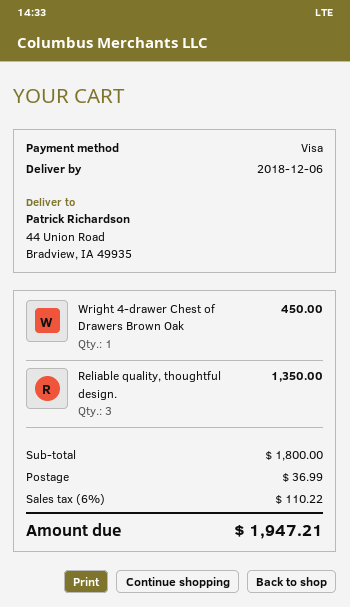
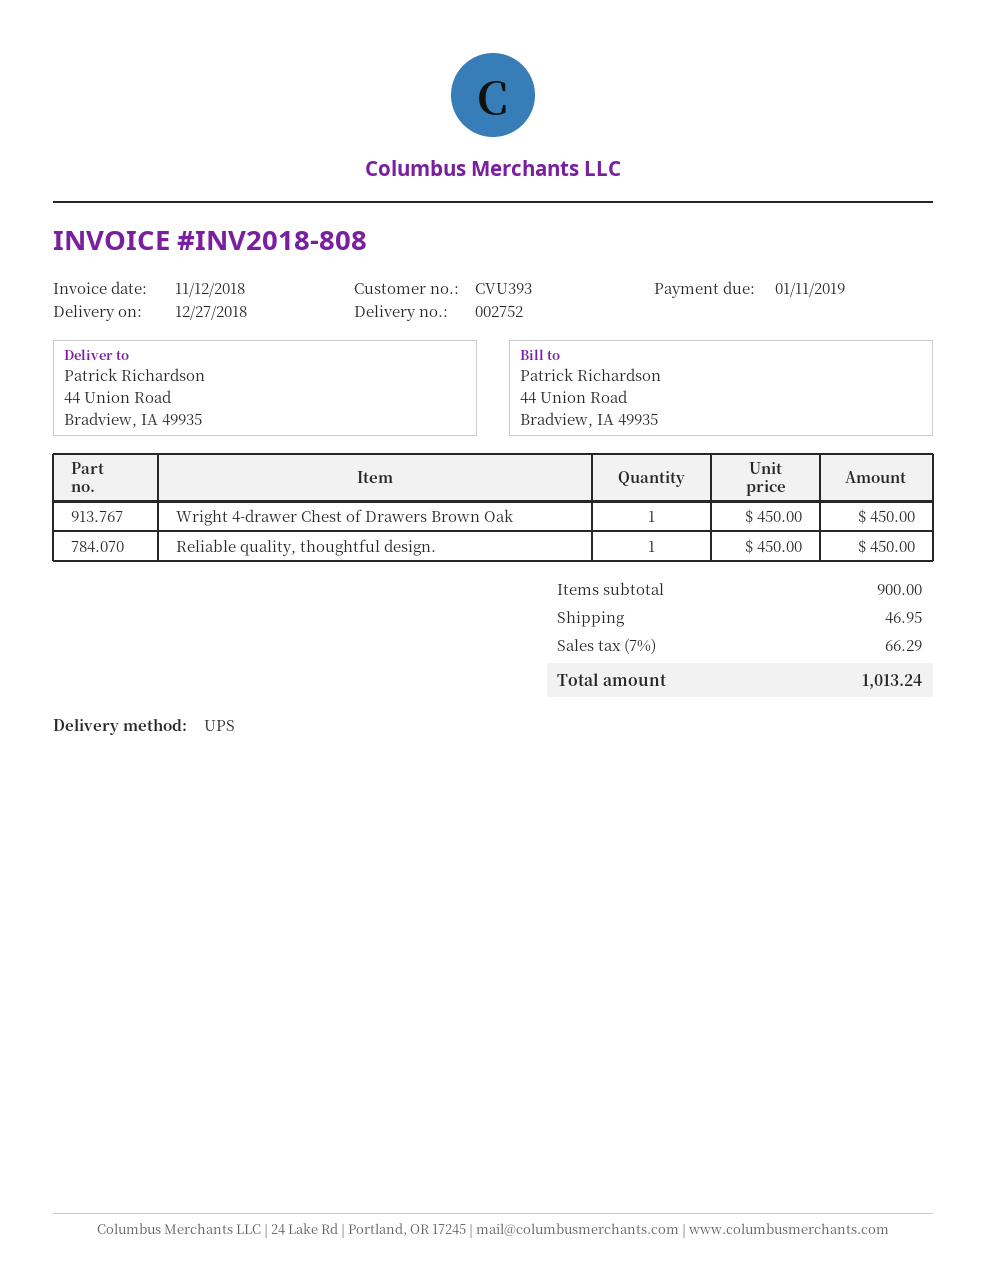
delivery date: 2018-12-06 -> 2018-12-27
Reliable quality, thoughtful design.: 3 for 1350.00 -> 1 for 450.00
subtotal: 1800.00 -> 900.00
shipping: 36.99 -> 46.95
tax: 6% = 110.22 -> 7% = 66.29
total: 1947.21 -> 1013.24

